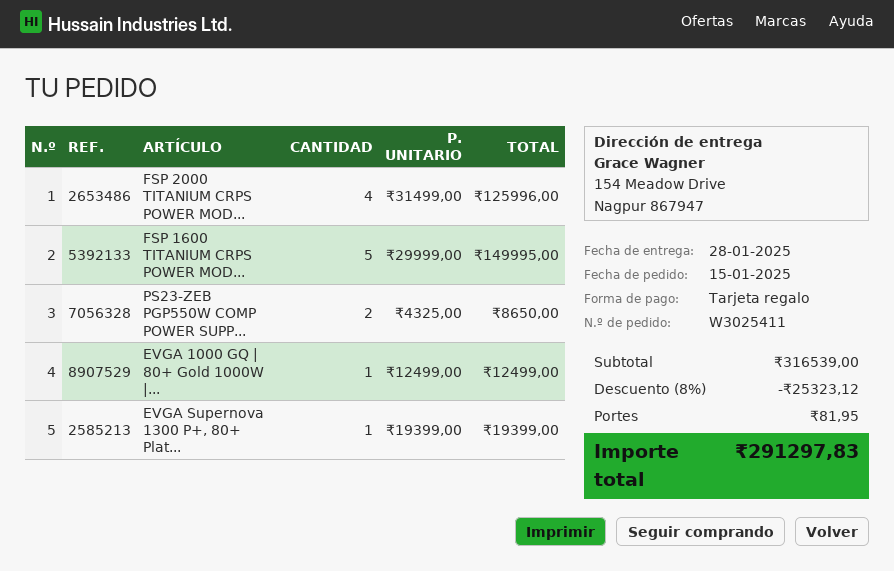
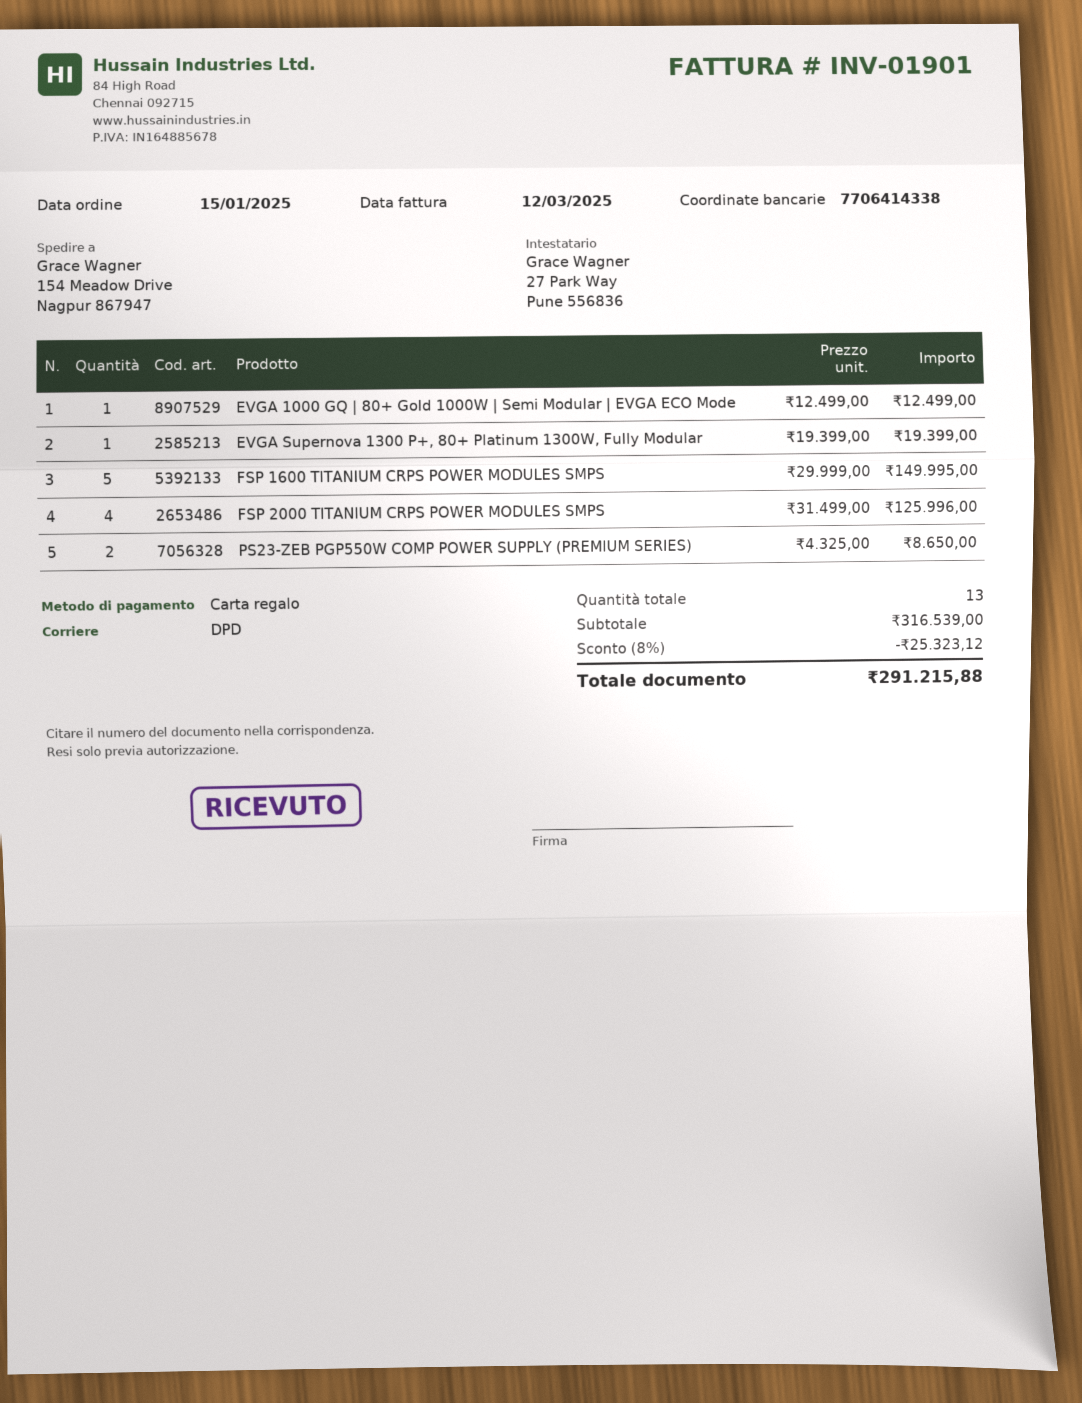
shipping: 81.95 -> none
total: 291297.83 -> 291215.88

